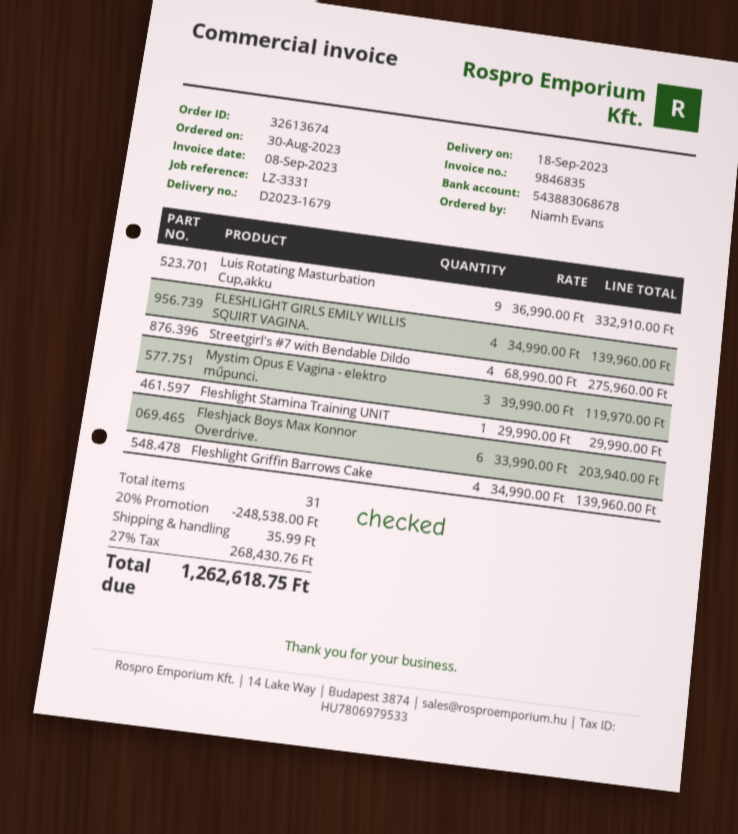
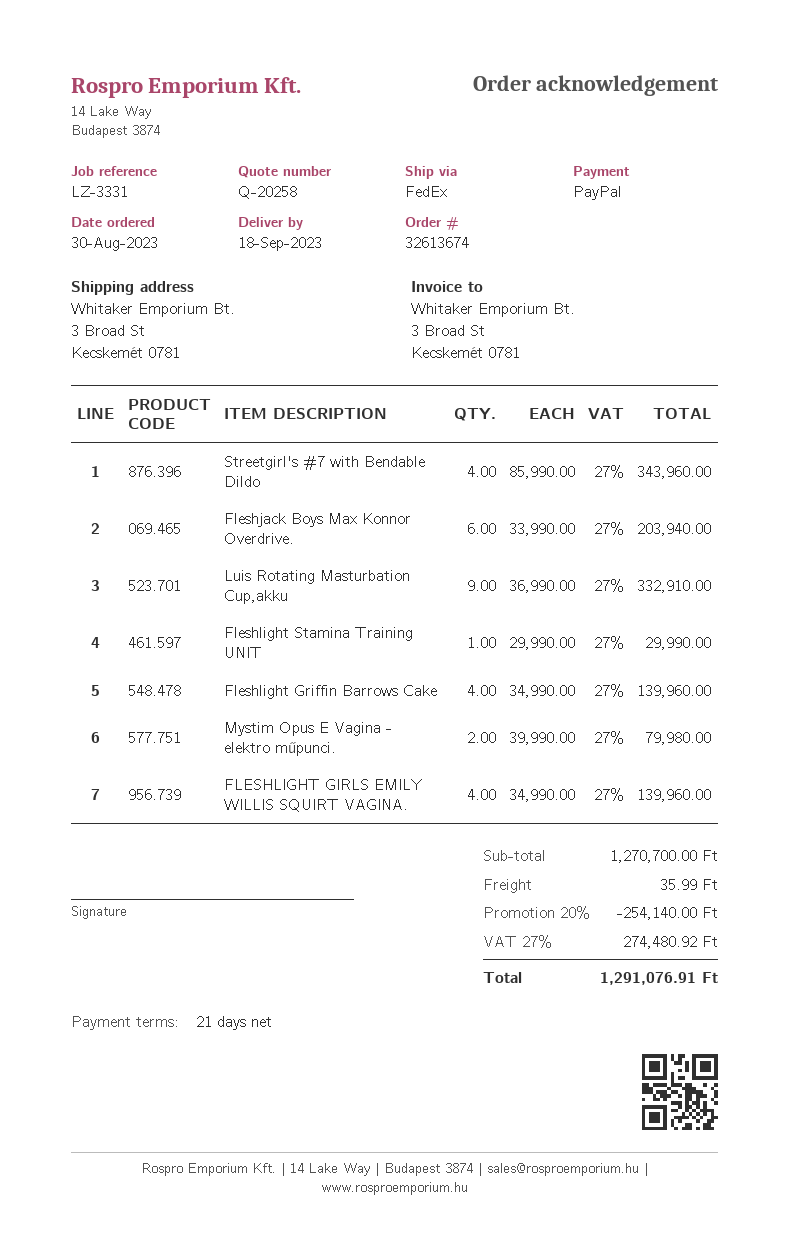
Streetgirl's #7 with Bendable Dildo: 4 x 68990.00 = 275960.00 -> 4 x 85990.00 = 343960.00
Mystim Opus E Vagina - elektro műpunci.: 3 x 39990.00 = 119970.00 -> 2 x 39990.00 = 79980.00
discount: 20% = 248538.00 -> 20% = 254140.00
tax: 27% = 268430.76 -> 27% = 274480.92
total: 1262618.75 -> 1291076.91

